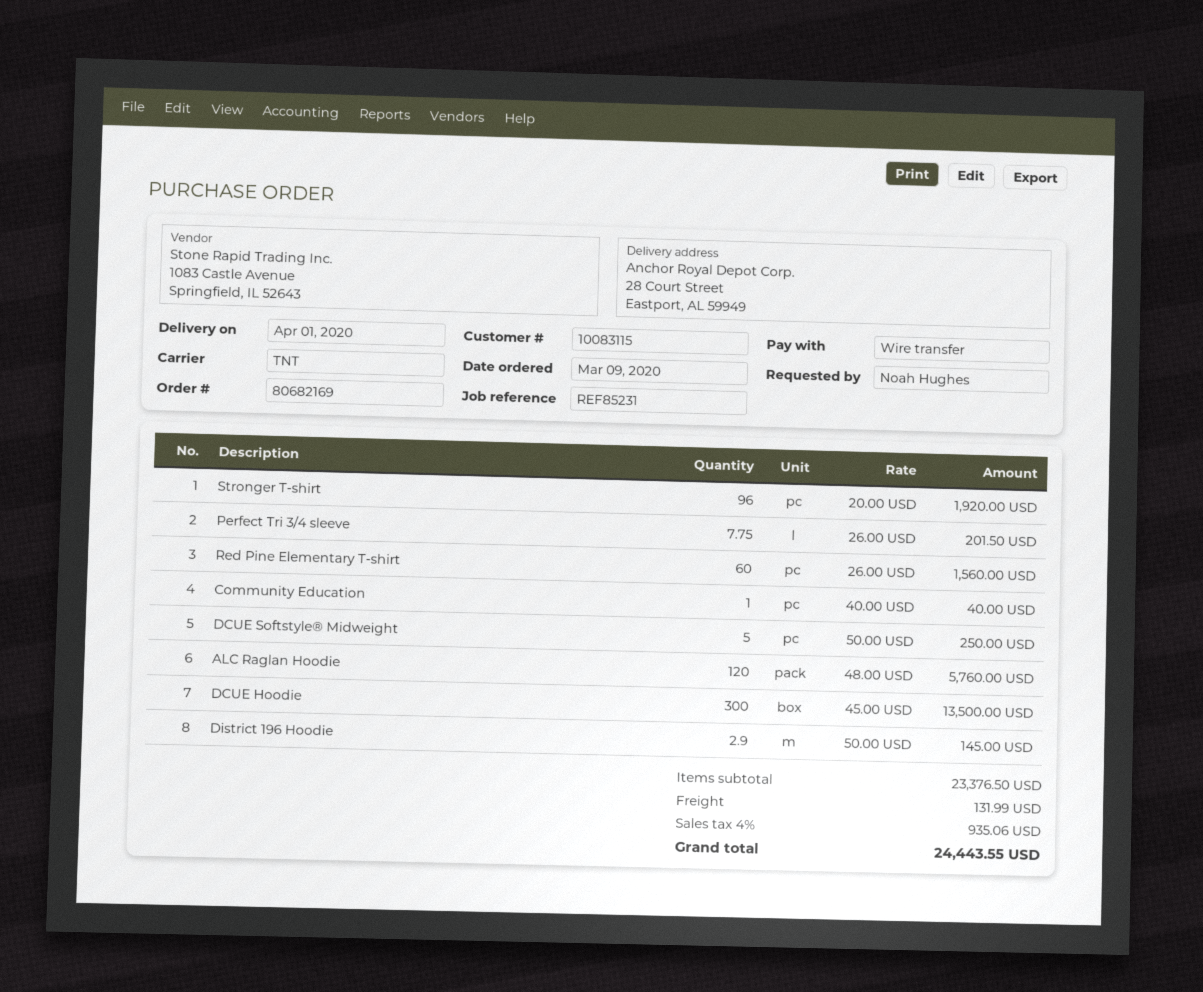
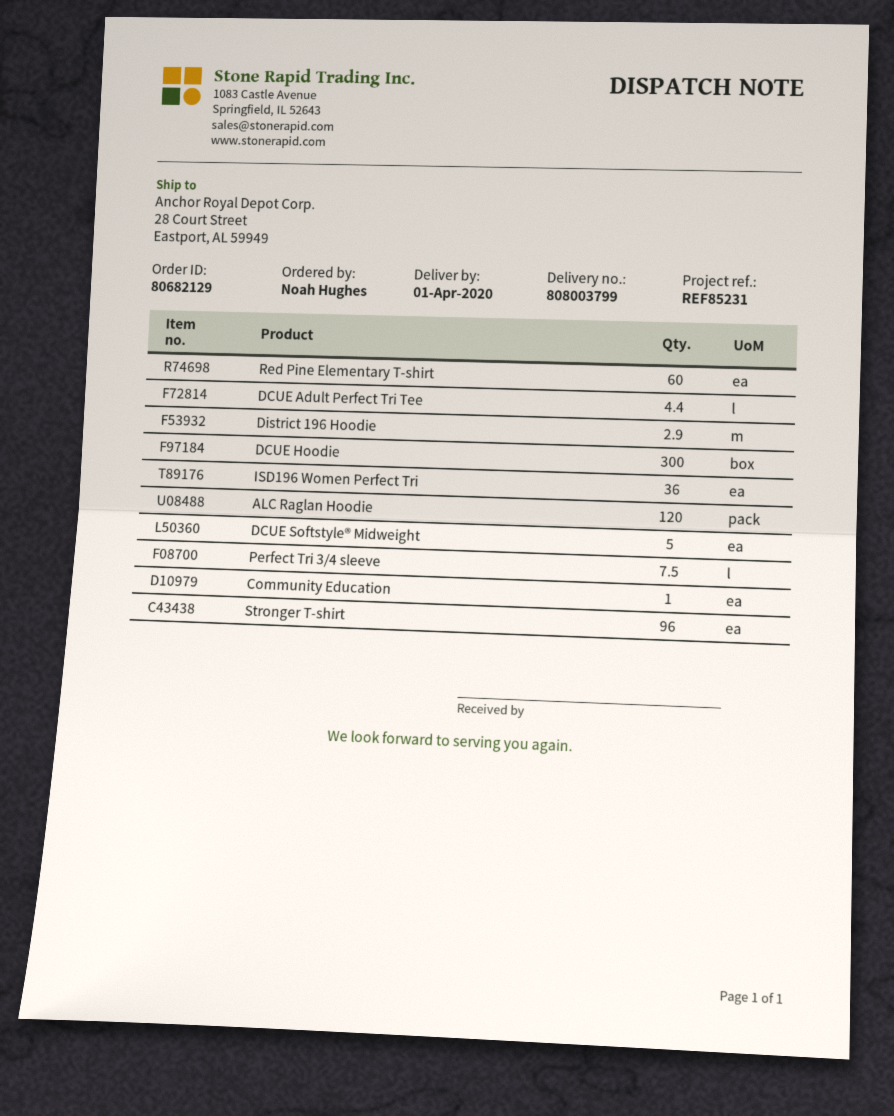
order number: 80682169 -> 80682129
Perfect Tri 3/4 sleeve: 7.75 -> 7.5
DCUE Adult Perfect Tri Tee: none -> 4.4
ISD196 Women Perfect Tri: none -> 36

